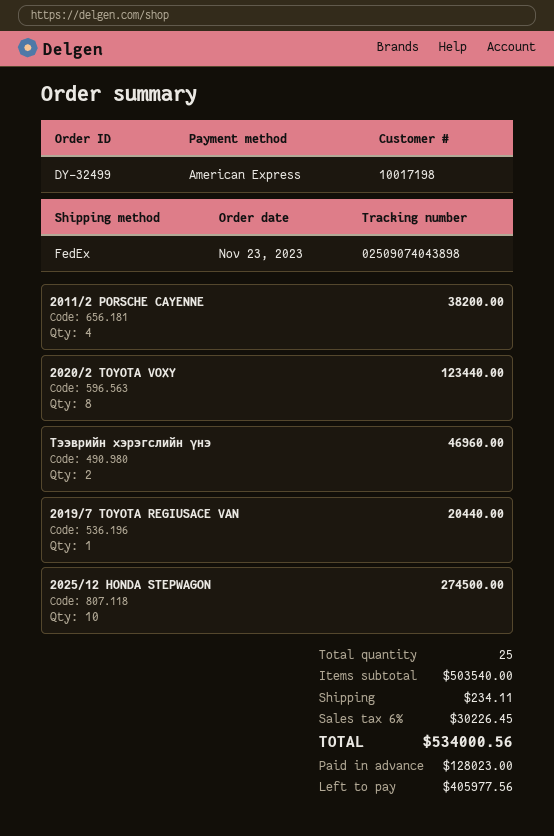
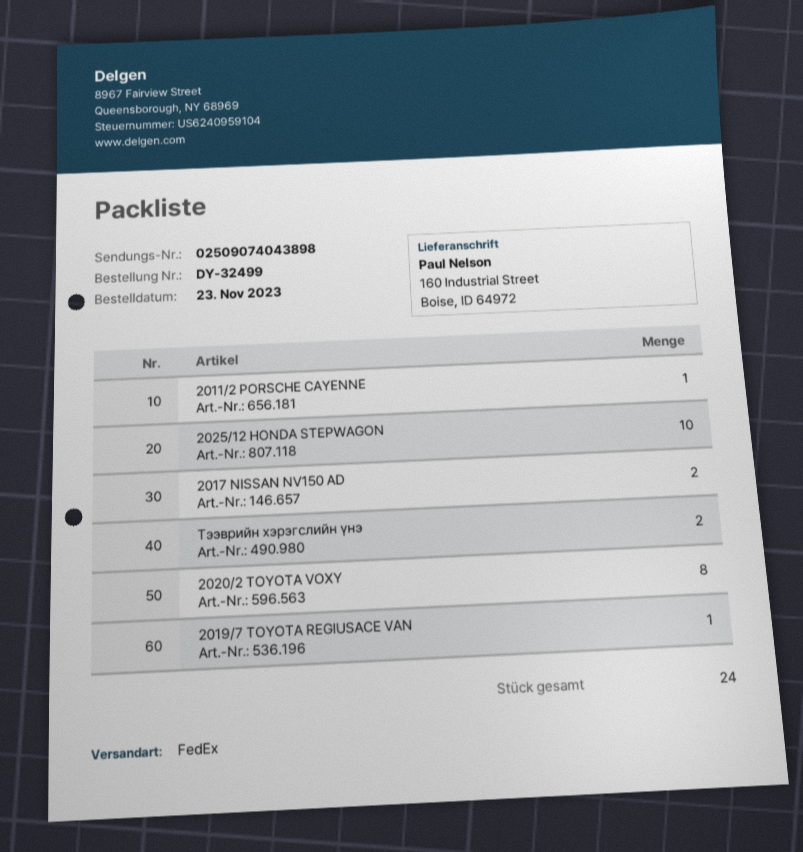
2011/2 PORSCHE CAYENNE: 4 -> 1
2017 NISSAN NV150 AD: none -> 2
total quantity: 25 -> 24

